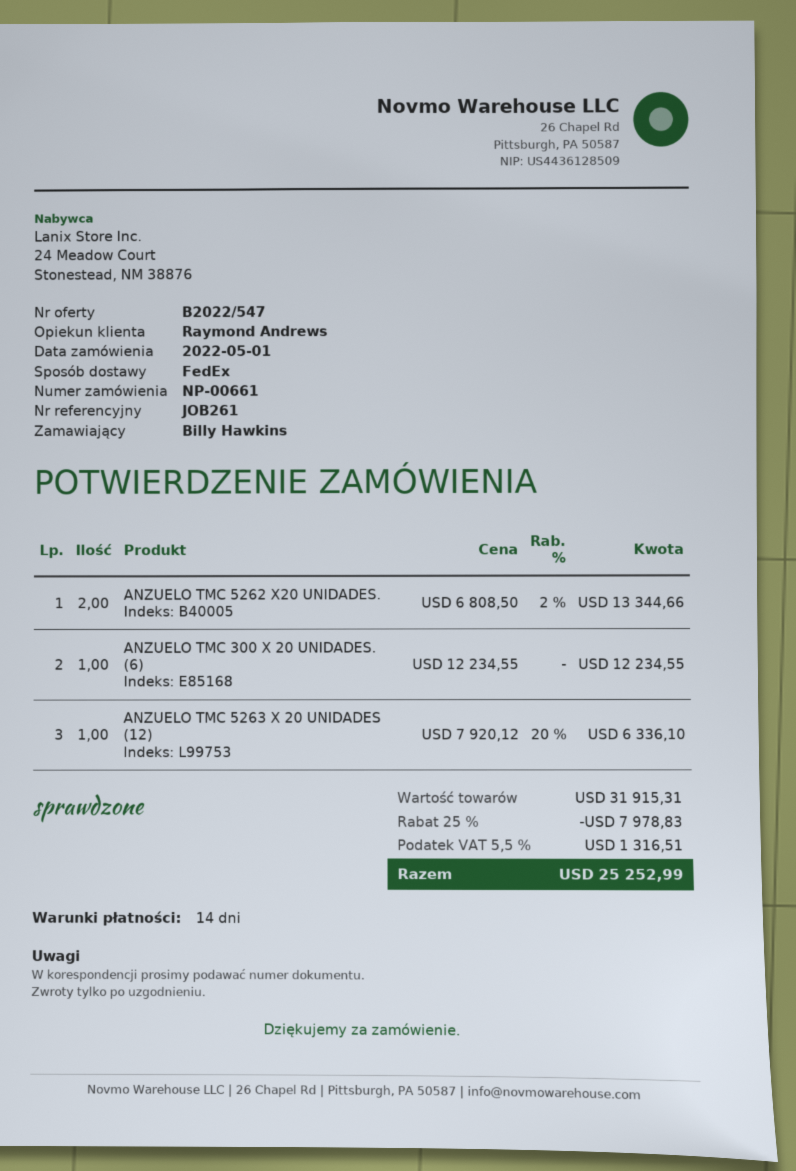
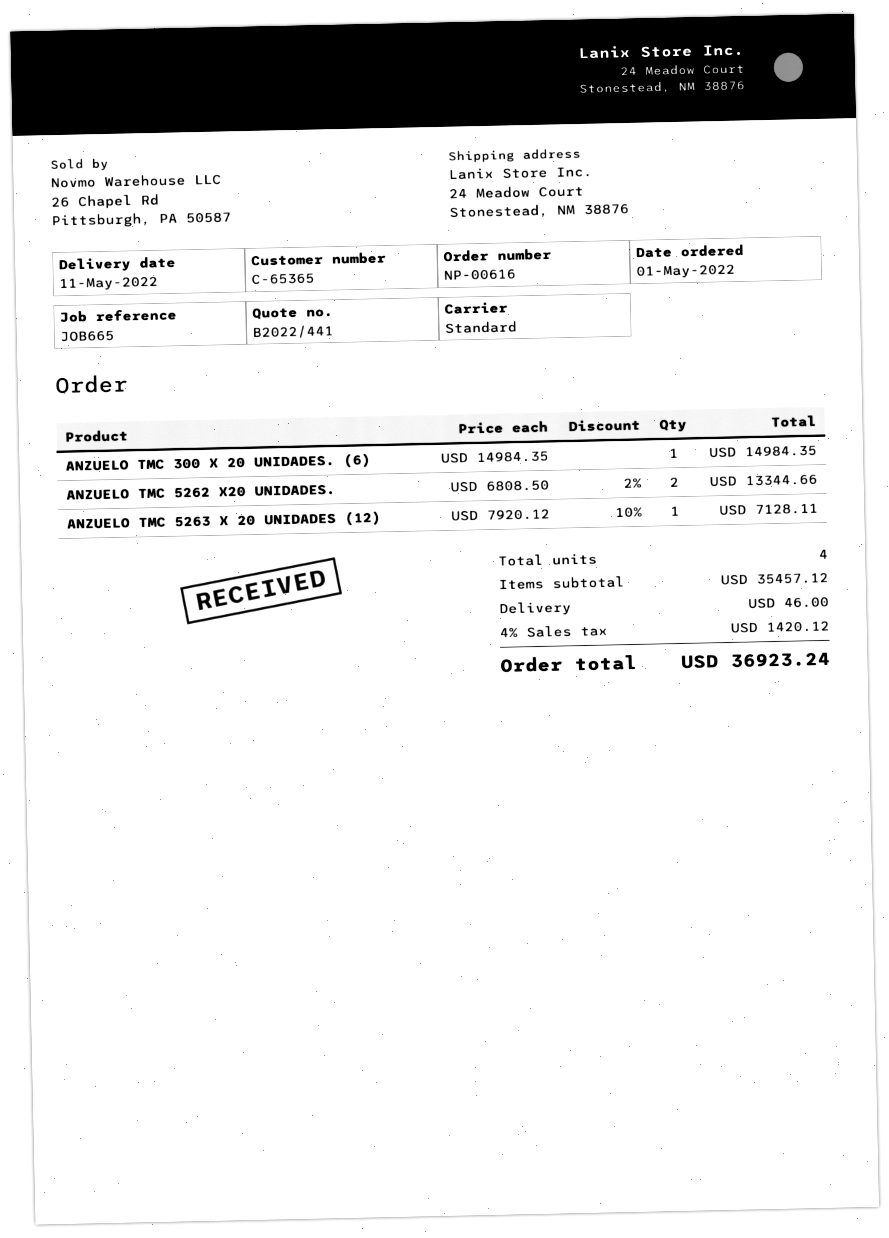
quote number: B2022/547 -> B2022/441
order number: NP-00661 -> NP-00616
reference: JOB261 -> JOB665
shipping method: FedEx -> standard
ANZUELO TMC 300 X 20 UNIDADES. (6): 1 x 12234.55 = 12234.55 -> 1 x 14984.35 = 14984.35
ANZUELO TMC 5263 X 20 UNIDADES (12): 1 x 7920.12 - 20% = 6336.10 -> 1 x 7920.12 - 10% = 7128.11
subtotal: 31915.31 -> 35457.12
discount: 25% = 7978.83 -> none
shipping: none -> 46.00
tax: 5.5% = 1316.51 -> 4% = 1420.12
total: 25252.99 -> 36923.24

